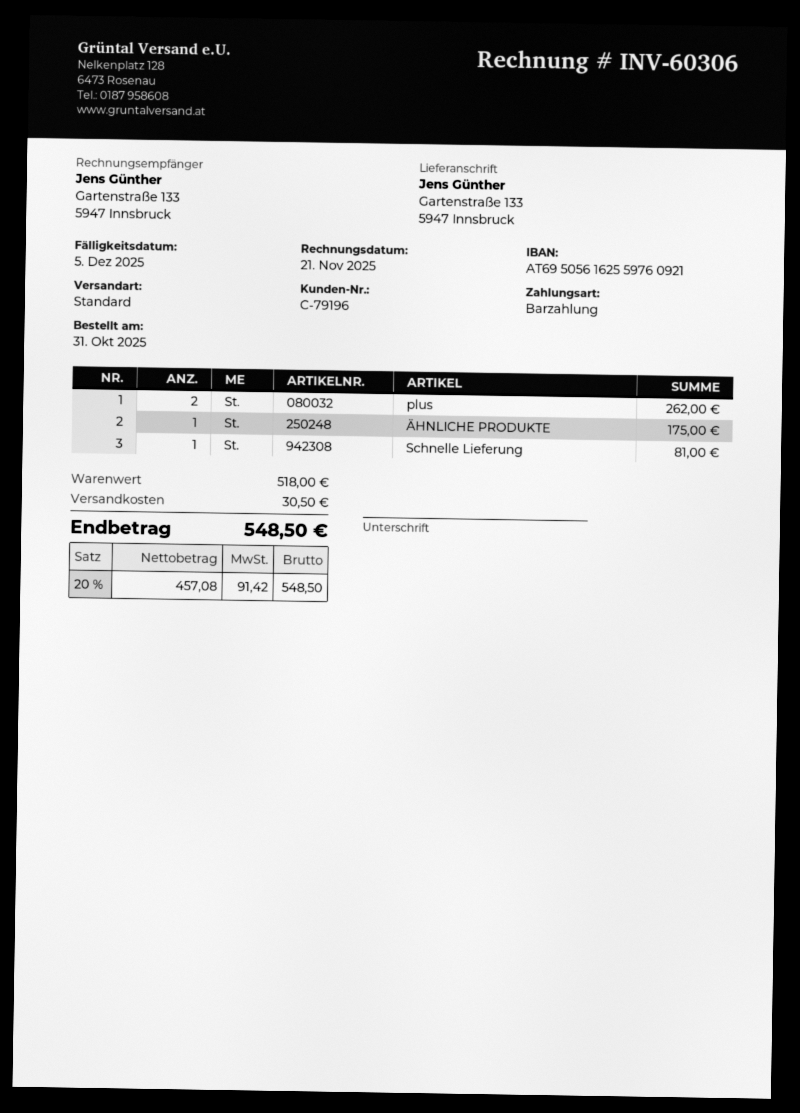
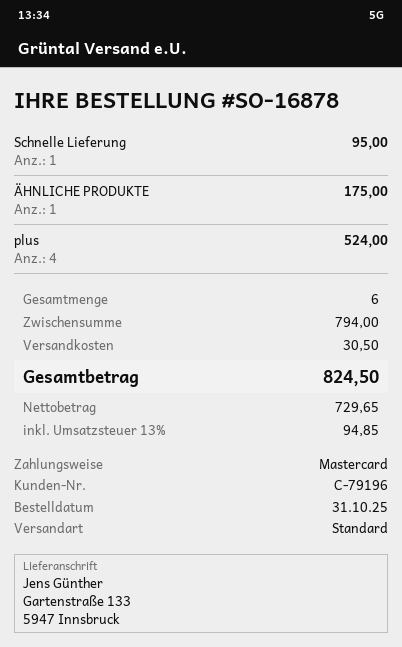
payment method: cash -> Mastercard
plus: 2 for 262.00 -> 4 for 524.00
Schnelle Lieferung: 1 for 81.00 -> 1 for 95.00
subtotal: 518.00 -> 794.00
net: 457.08 -> 729.65
tax: 20% = 91.42 -> 13% = 94.85
total: 548.50 -> 824.50

